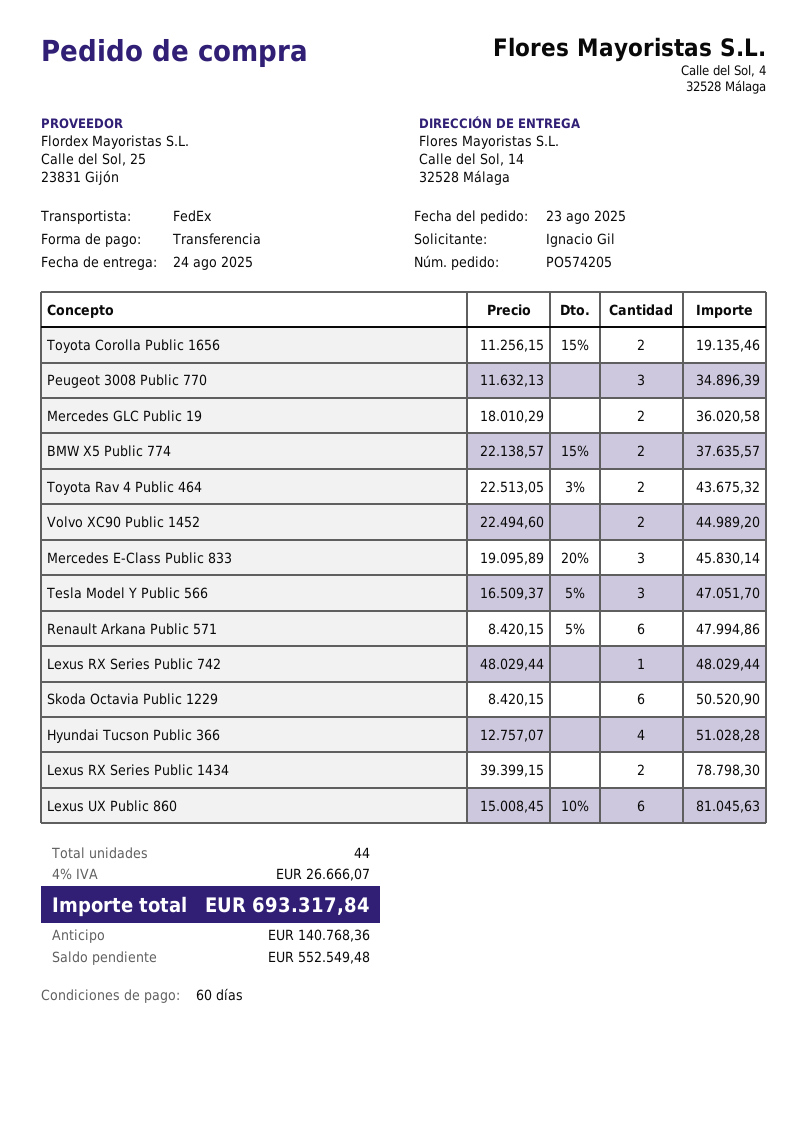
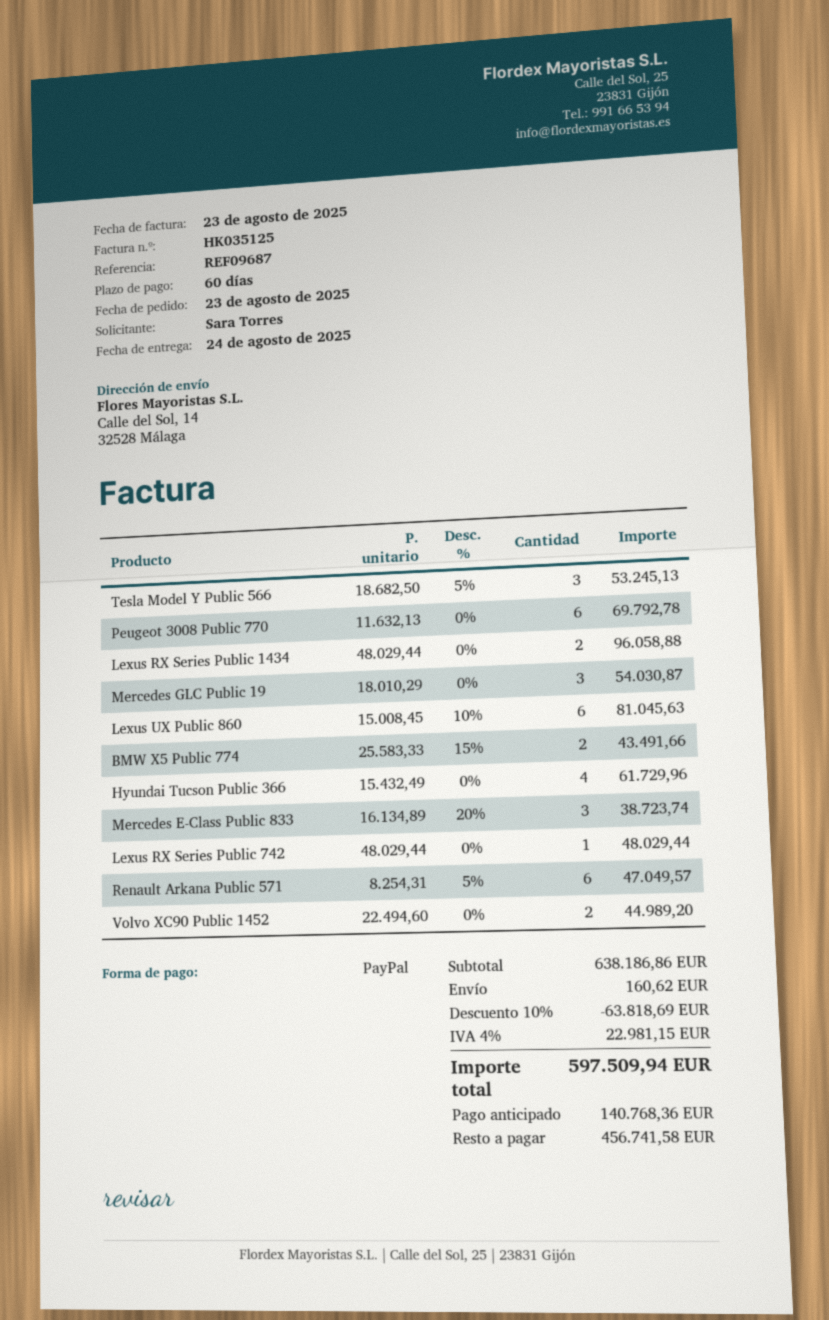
ordered by: Ignacio Gil -> Sara Torres
payment method: bank transfer -> PayPal
Toyota Corolla Public 1656: 2 x 11256.15 - 15% = 19135.46 -> none
Peugeot 3008 Public 770: 3 x 11632.13 = 34896.39 -> 6 x 11632.13 = 69792.78
Mercedes GLC Public 19: 2 x 18010.29 = 36020.58 -> 3 x 18010.29 = 54030.87
BMW X5 Public 774: 2 x 22138.57 - 15% = 37635.57 -> 2 x 25583.33 - 15% = 43491.66
Toyota Rav 4 Public 464: 2 x 22513.05 - 3% = 43675.32 -> none
Mercedes E-Class Public 833: 3 x 19095.89 - 20% = 45830.14 -> 3 x 16134.89 - 20% = 38723.74
Tesla Model Y Public 566: 3 x 16509.37 - 5% = 47051.70 -> 3 x 18682.50 - 5% = 53245.13
Renault Arkana Public 571: 6 x 8420.15 - 5% = 47994.86 -> 6 x 8254.31 - 5% = 47049.57
Skoda Octavia Public 1229: 6 x 8420.15 = 50520.90 -> none
Hyundai Tucson Public 366: 4 x 12757.07 = 51028.28 -> 4 x 15432.49 = 61729.96
Lexus RX Series Public 1434: 2 x 39399.15 = 78798.30 -> 2 x 48029.44 = 96058.88
discount: none -> 10% = 63818.69
shipping: none -> 160.62
tax: 4% = 26666.07 -> 4% = 22981.15
total: 693317.84 -> 597509.94
balance: 552549.48 -> 456741.58

